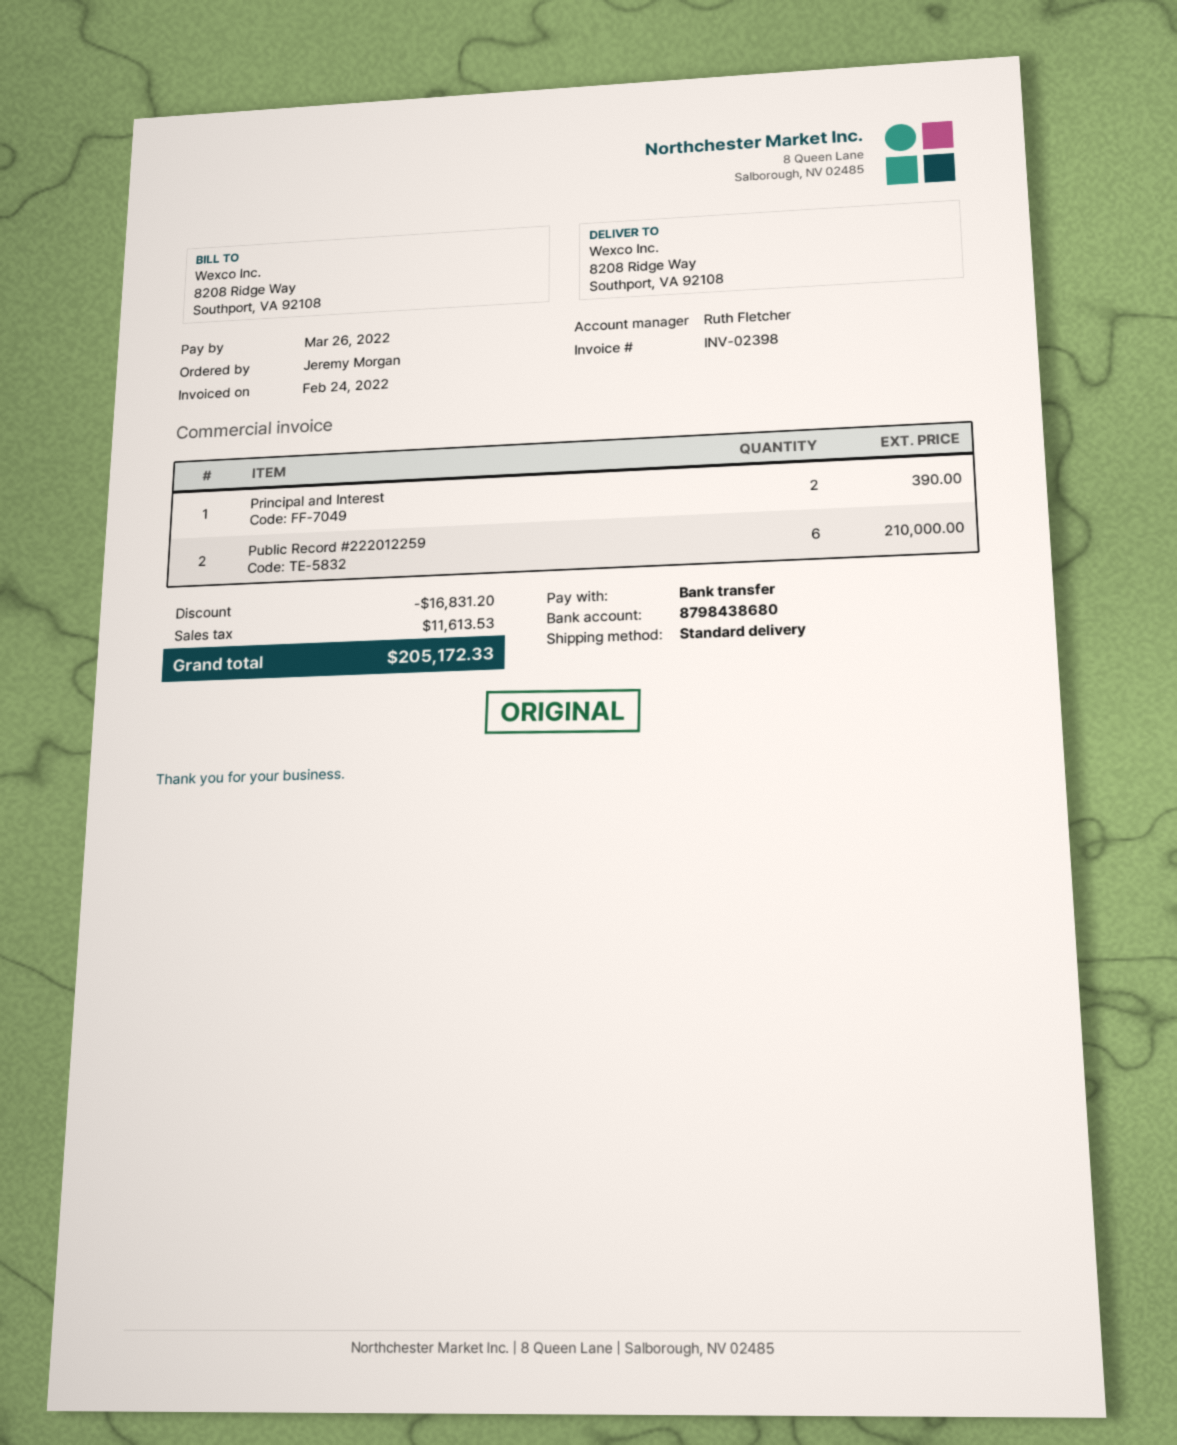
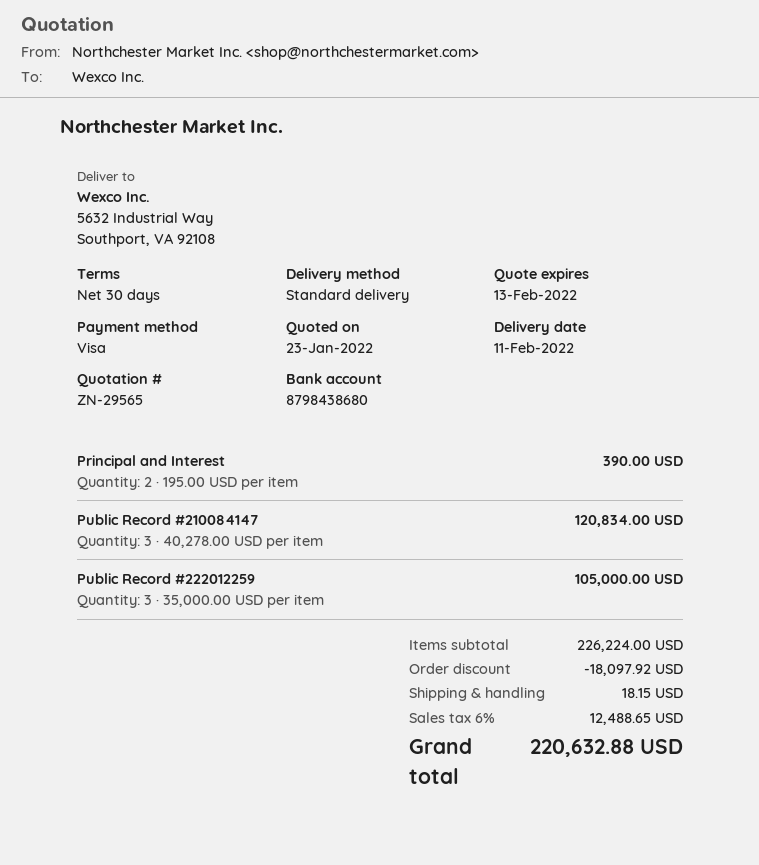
payment method: bank transfer -> Visa
ship to: 8208 Ridge Way, Southport, VA 92108 -> 5632 Industrial Way, Southport, VA 92108
Public Record #222012259: 6 for 210000.00 -> 3 for 105000.00
Public Record #210084147: none -> 3 for 120834.00
discount: 16831.20 -> 18097.92
shipping: none -> 18.15
tax: 11613.53 -> 12488.65
total: 205172.33 -> 220632.88

